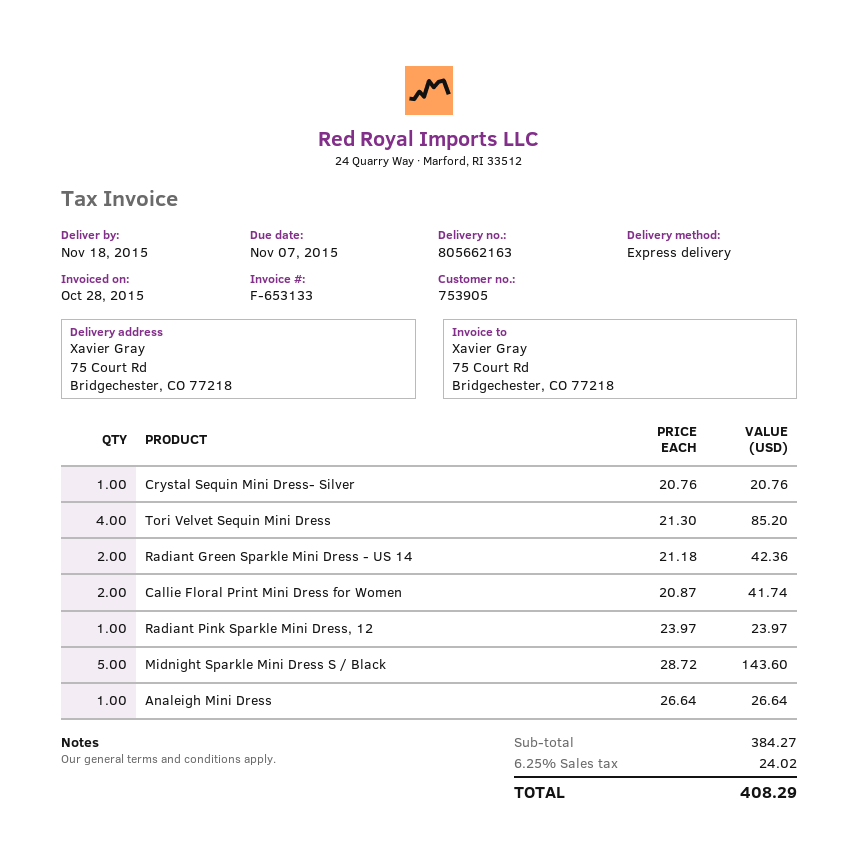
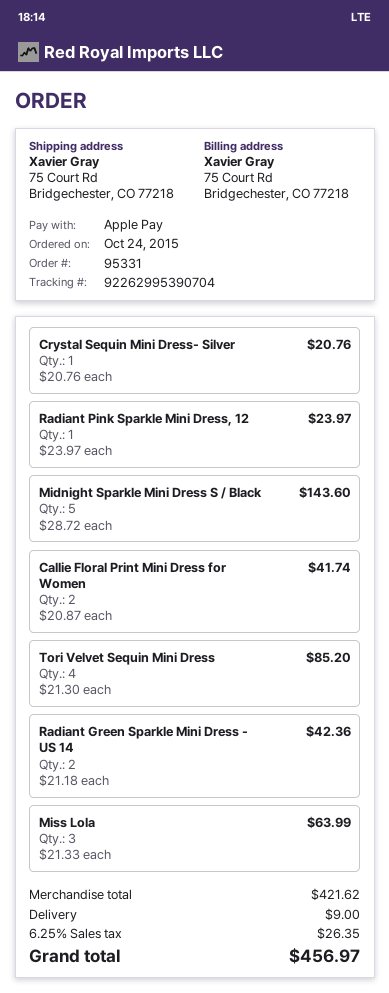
Analeigh Mini Dress: 1 x 26.64 = 26.64 -> none
Miss Lola: none -> 3 x 21.33 = 63.99
subtotal: 384.27 -> 421.62
shipping: none -> 9.00
tax: 6.25% = 24.02 -> 6.25% = 26.35
total: 408.29 -> 456.97

